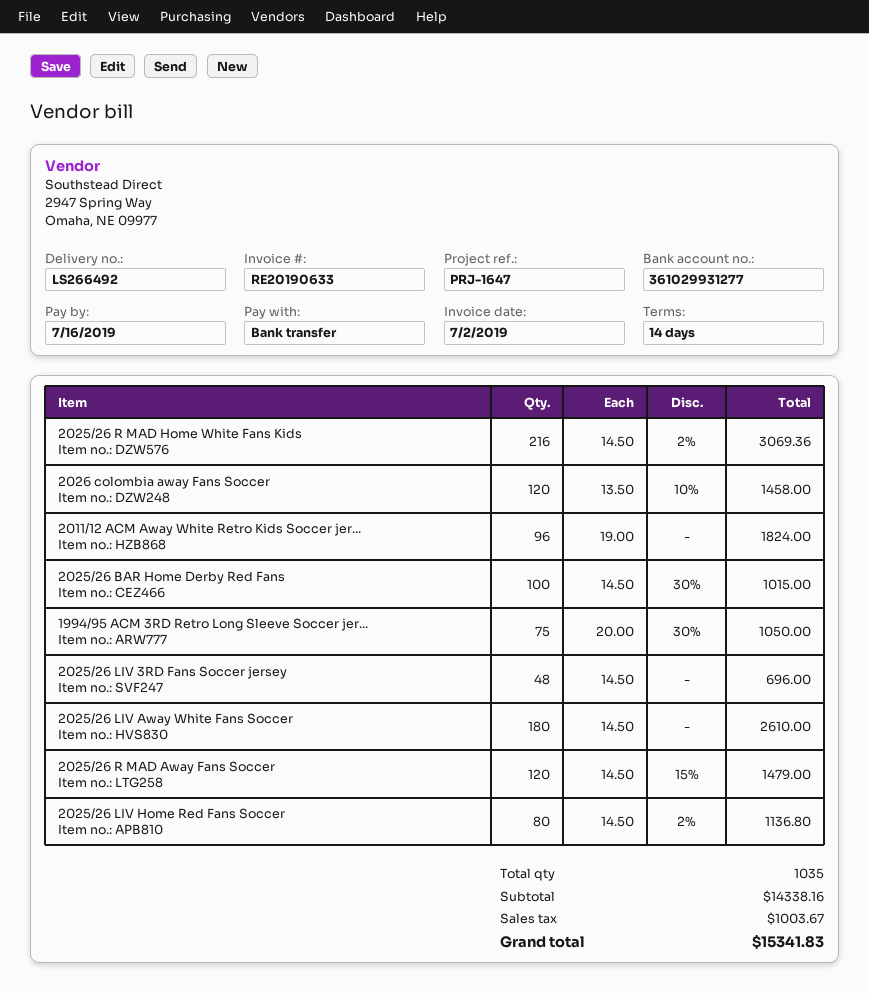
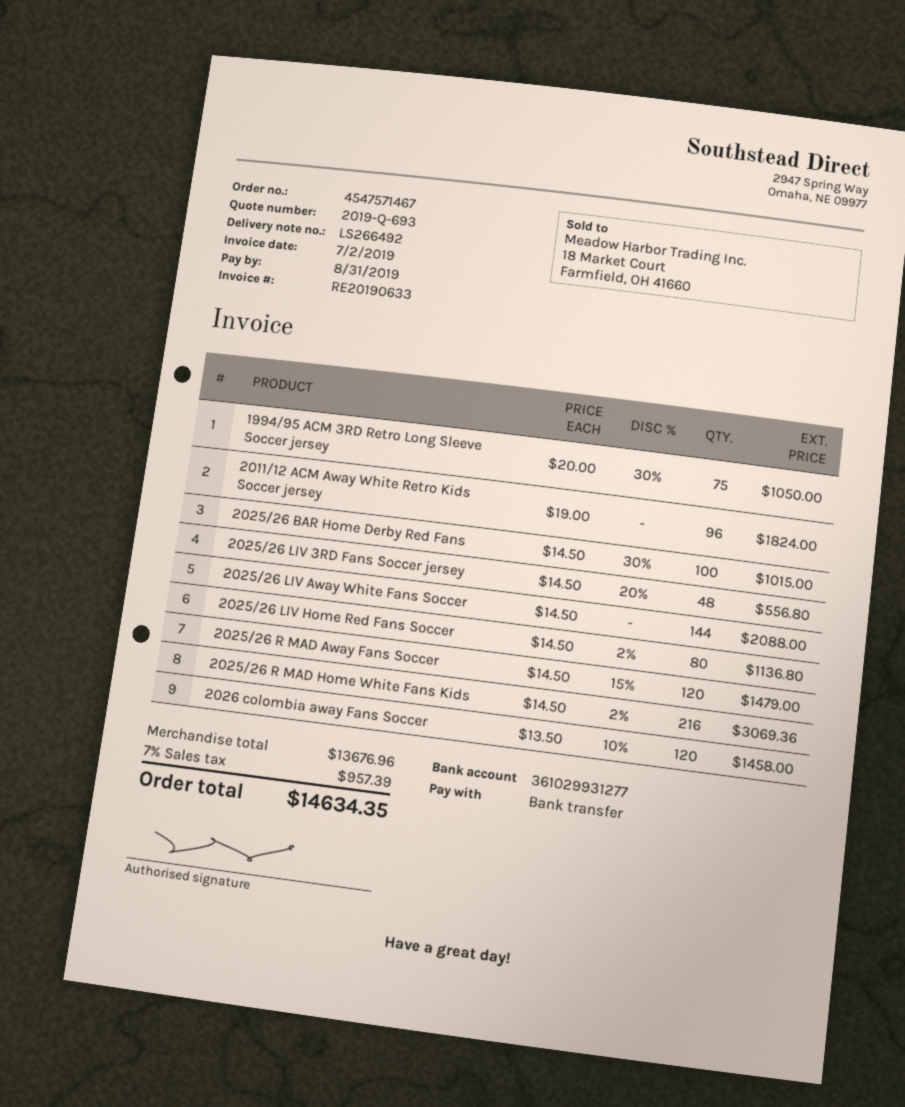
due date: 2019-07-16 -> 2019-08-31
2025/26 LIV 3RD Fans Soccer jersey: 48 x 14.50 = 696.00 -> 48 x 14.50 - 20% = 556.80
2025/26 LIV Away White Fans Soccer: 180 x 14.50 = 2610.00 -> 144 x 14.50 = 2088.00
subtotal: 14338.16 -> 13676.96
tax: 1003.67 -> 957.39
total: 15341.83 -> 14634.35

